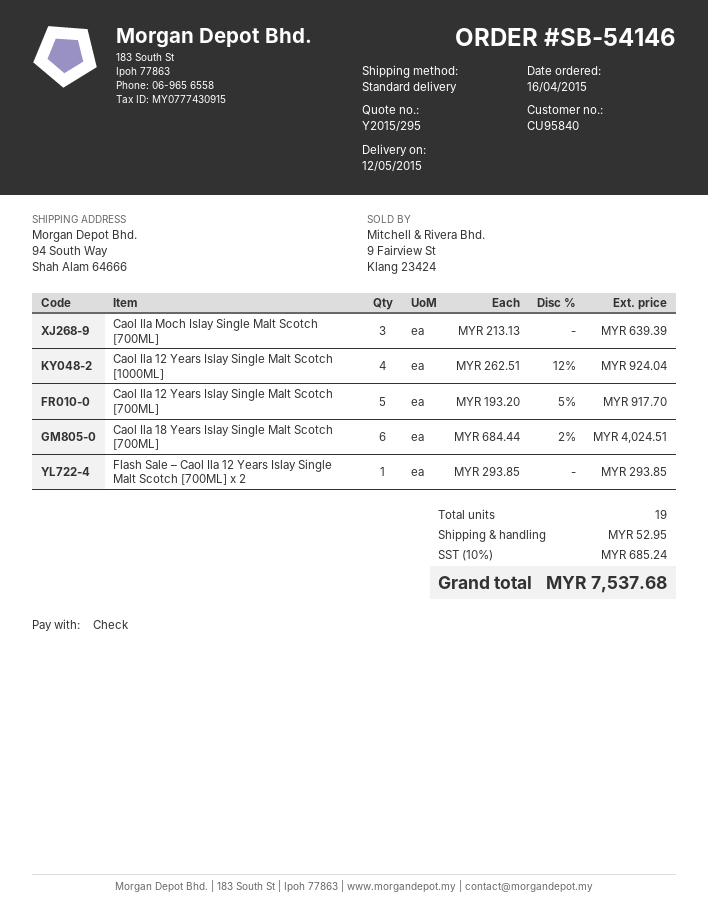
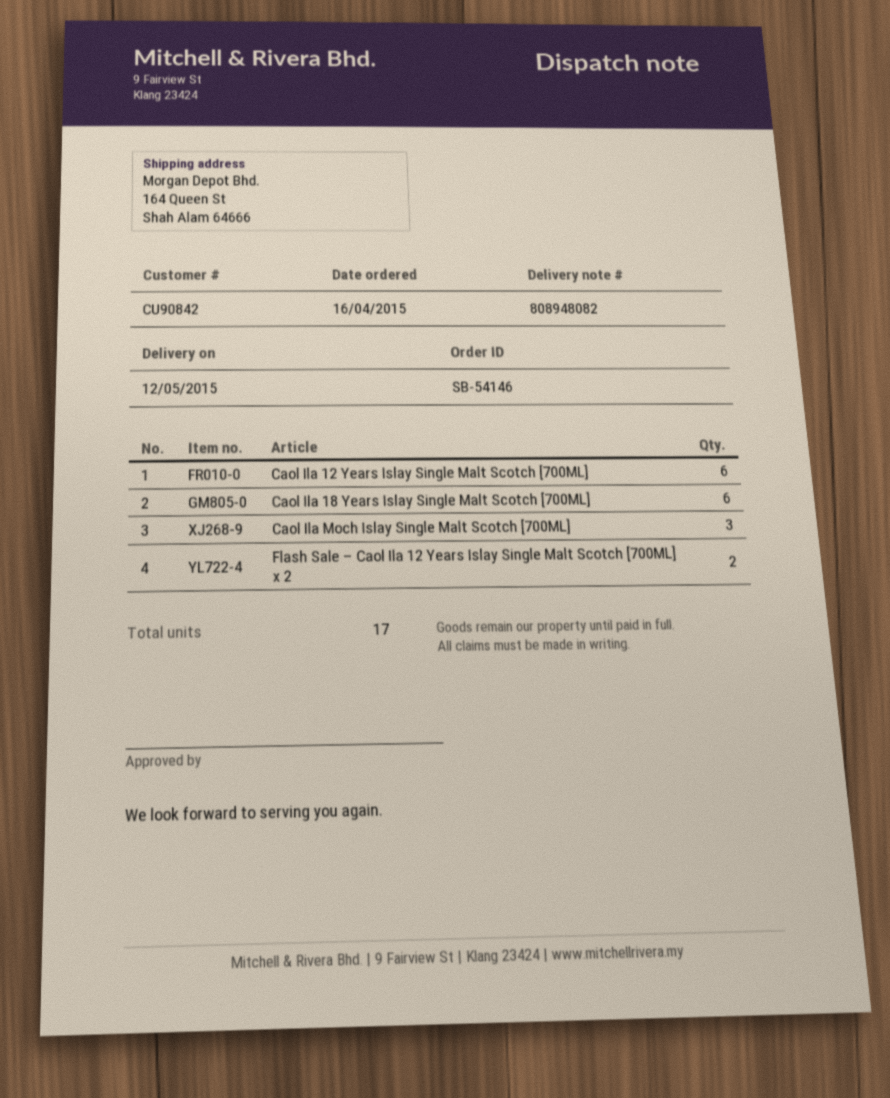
customer number: CU95840 -> CU90842
ship to: 94 South Way, Shah Alam 64666 -> 164 Queen St, Shah Alam 64666
Caol Ila 12 Years Islay Single Malt Scotch [1000ML]: 4 -> none
Caol Ila 12 Years Islay Single Malt Scotch [700ML]: 5 -> 6
Flash Sale – Caol Ila 12 Years Islay Single Malt Scotch [700ML] x 2: 1 -> 2
total quantity: 19 -> 17

